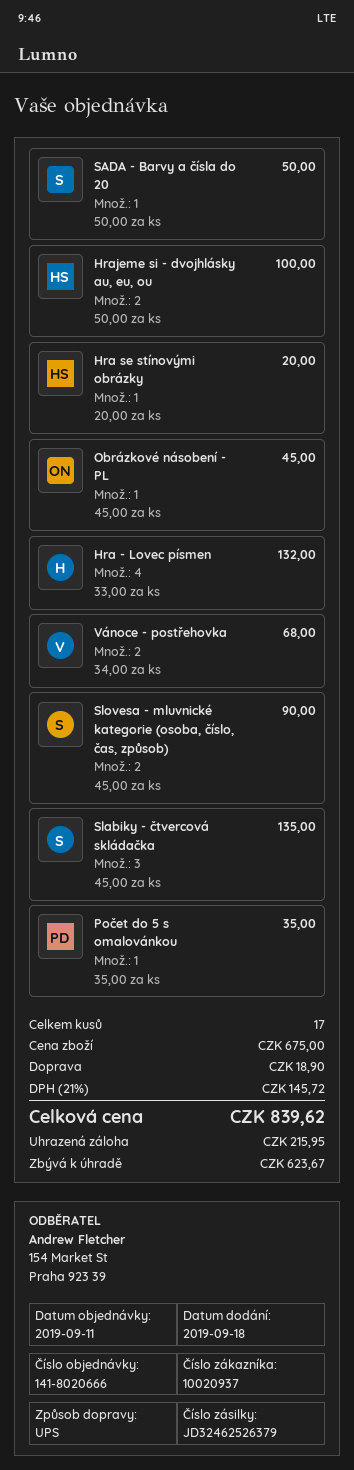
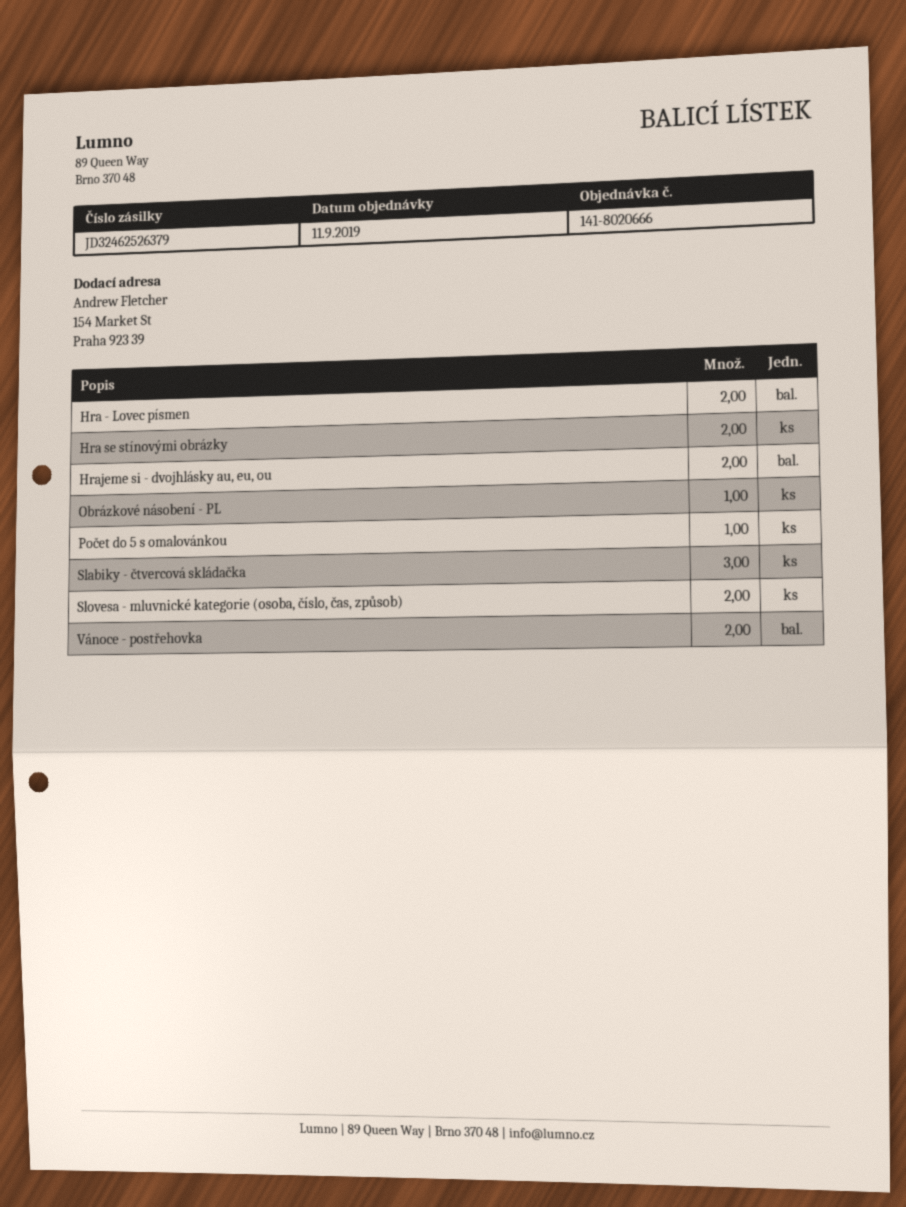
SADA - Barvy a čísla do 20: 1 -> none
Hra se stínovými obrázky: 1 -> 2
Hra - Lovec písmen: 4 -> 2

